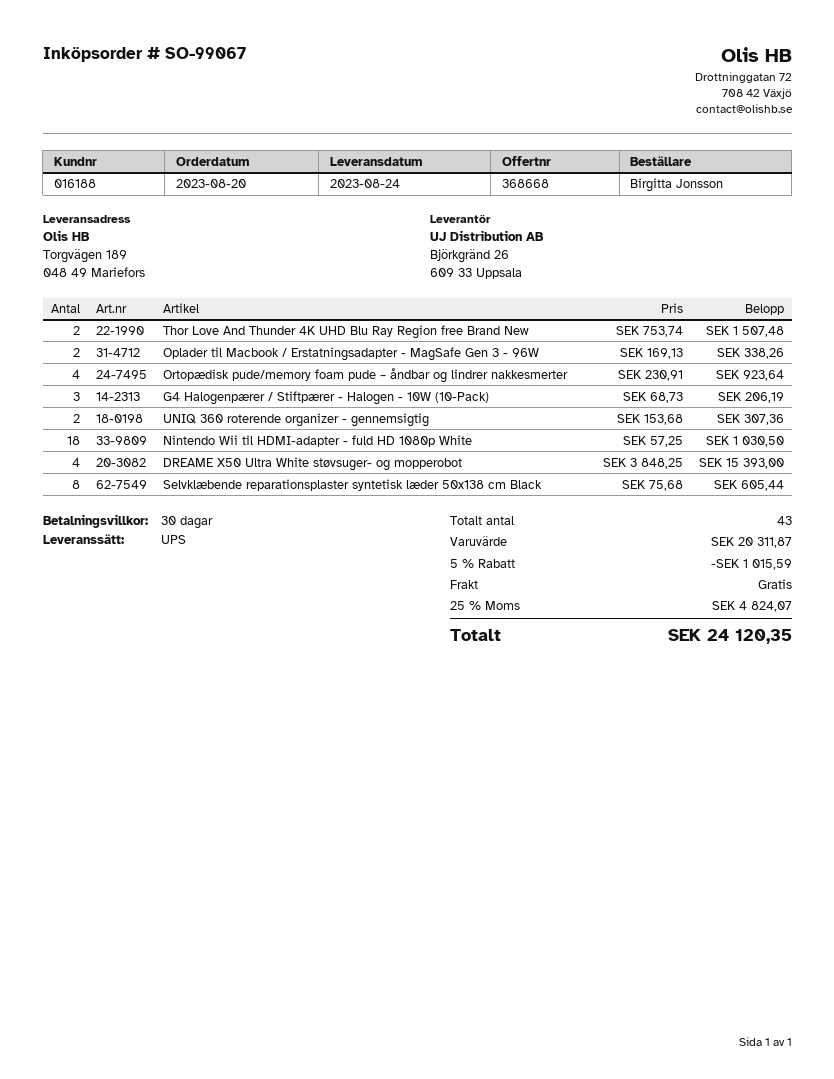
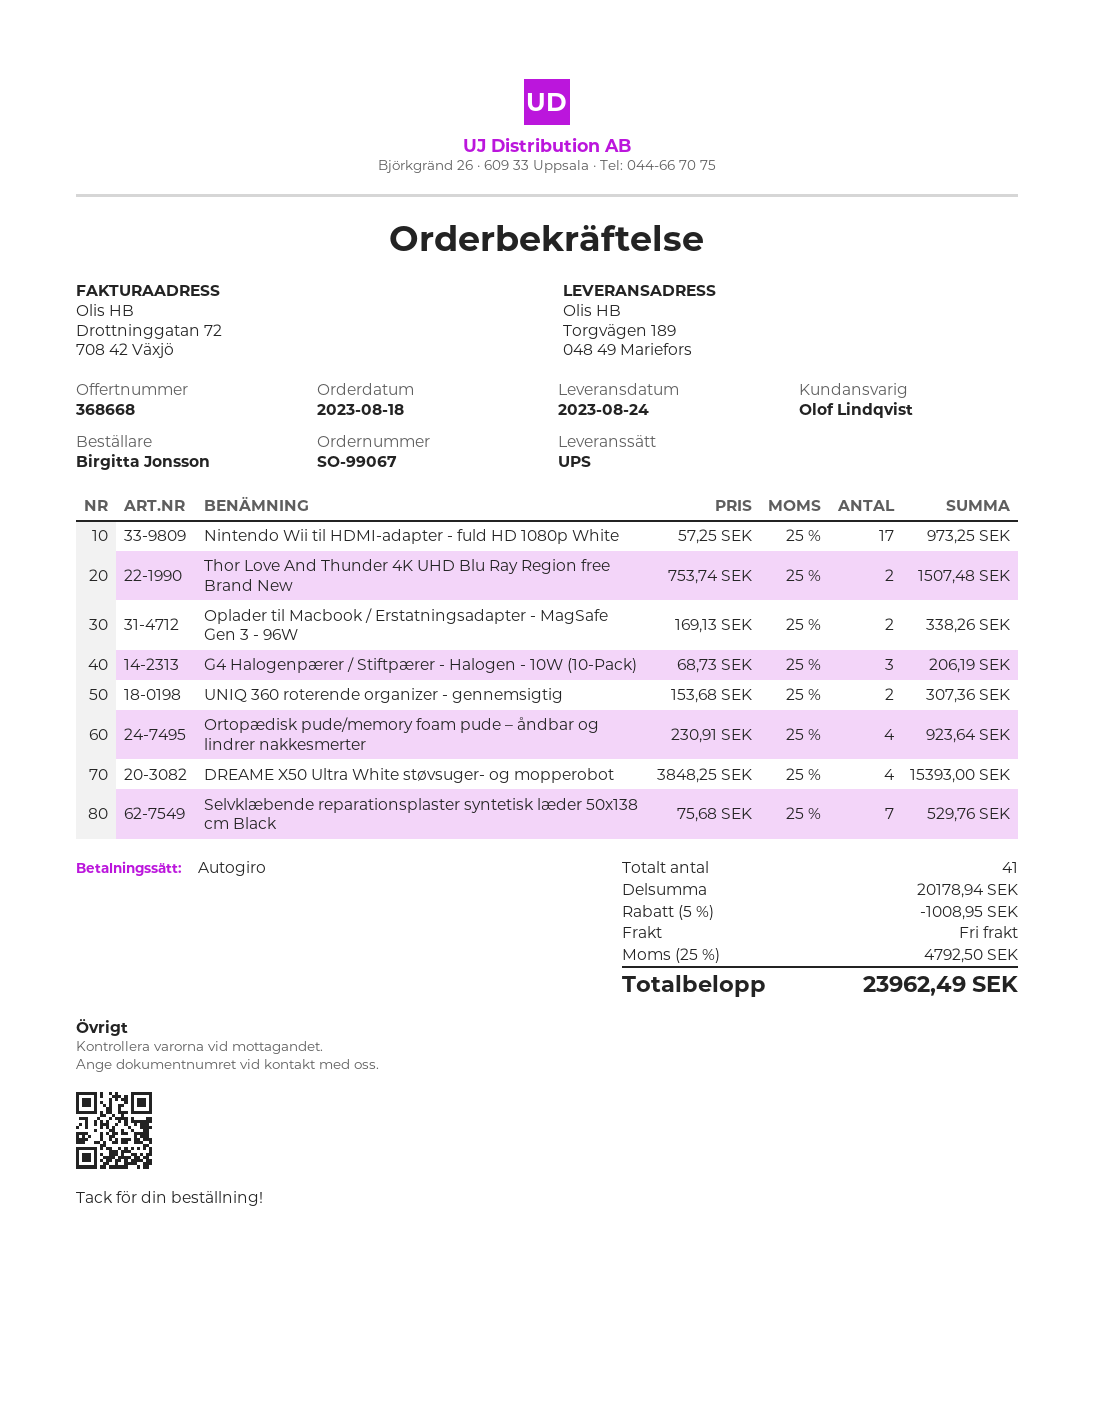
order date: 2023-08-20 -> 2023-08-18
Nintendo Wii til HDMI-adapter - fuld HD 1080p White: 18 x 57.25 = 1030.50 -> 17 x 57.25 = 973.25
Selvklæbende reparationsplaster syntetisk læder 50x138 cm Black: 8 x 75.68 = 605.44 -> 7 x 75.68 = 529.76
total quantity: 43 -> 41
subtotal: 20311.87 -> 20178.94
discount: 5% = 1015.59 -> 5% = 1008.95
tax: 25% = 4824.07 -> 25% = 4792.50
total: 24120.35 -> 23962.49

